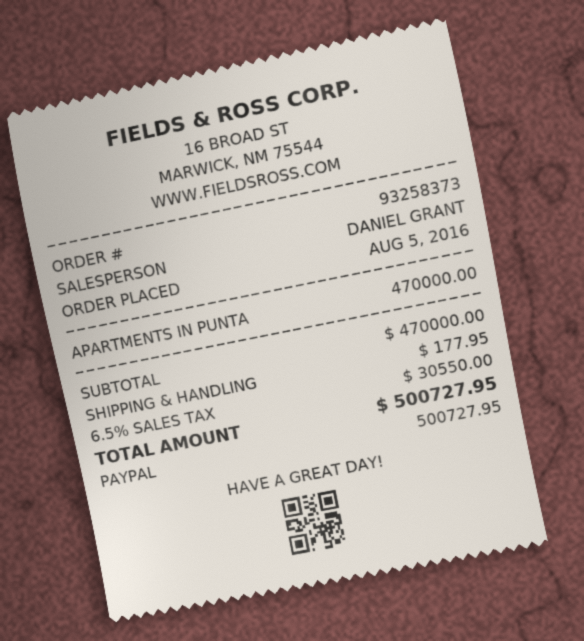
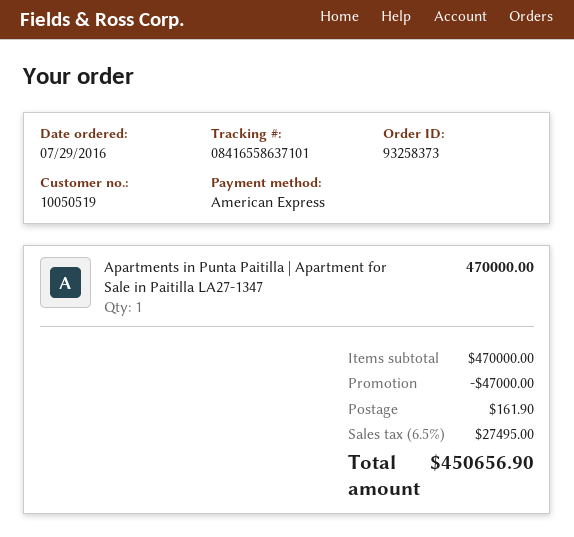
order date: 2016-08-05 -> 2016-07-29
payment method: PayPal -> American Express
discount: none -> 47000.00
shipping: 177.95 -> 161.90
tax: 6.5% = 30550.00 -> 6.5% = 27495.00
total: 500727.95 -> 450656.90

